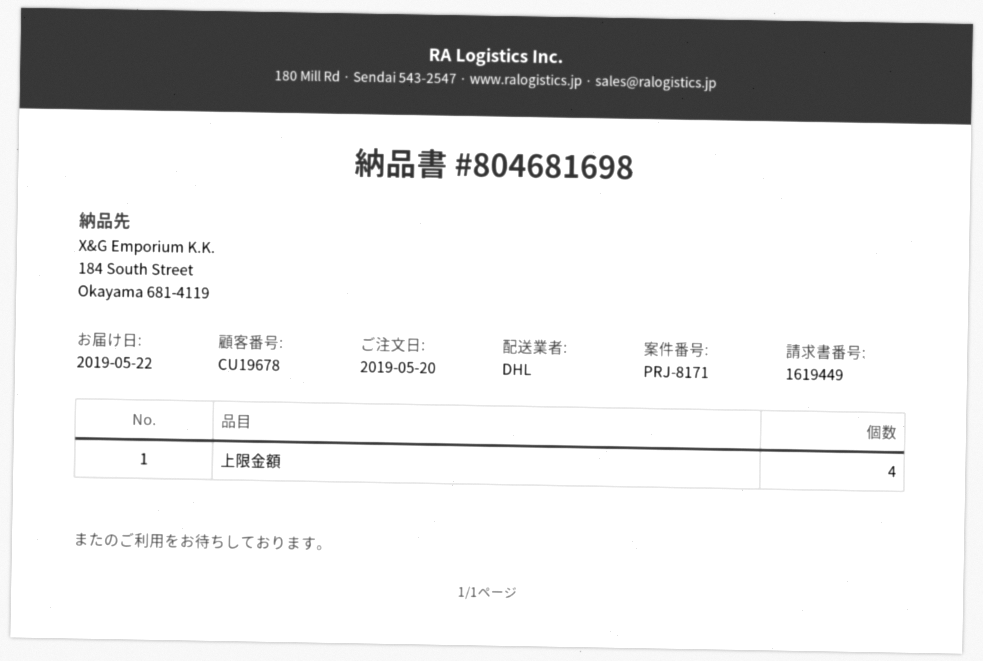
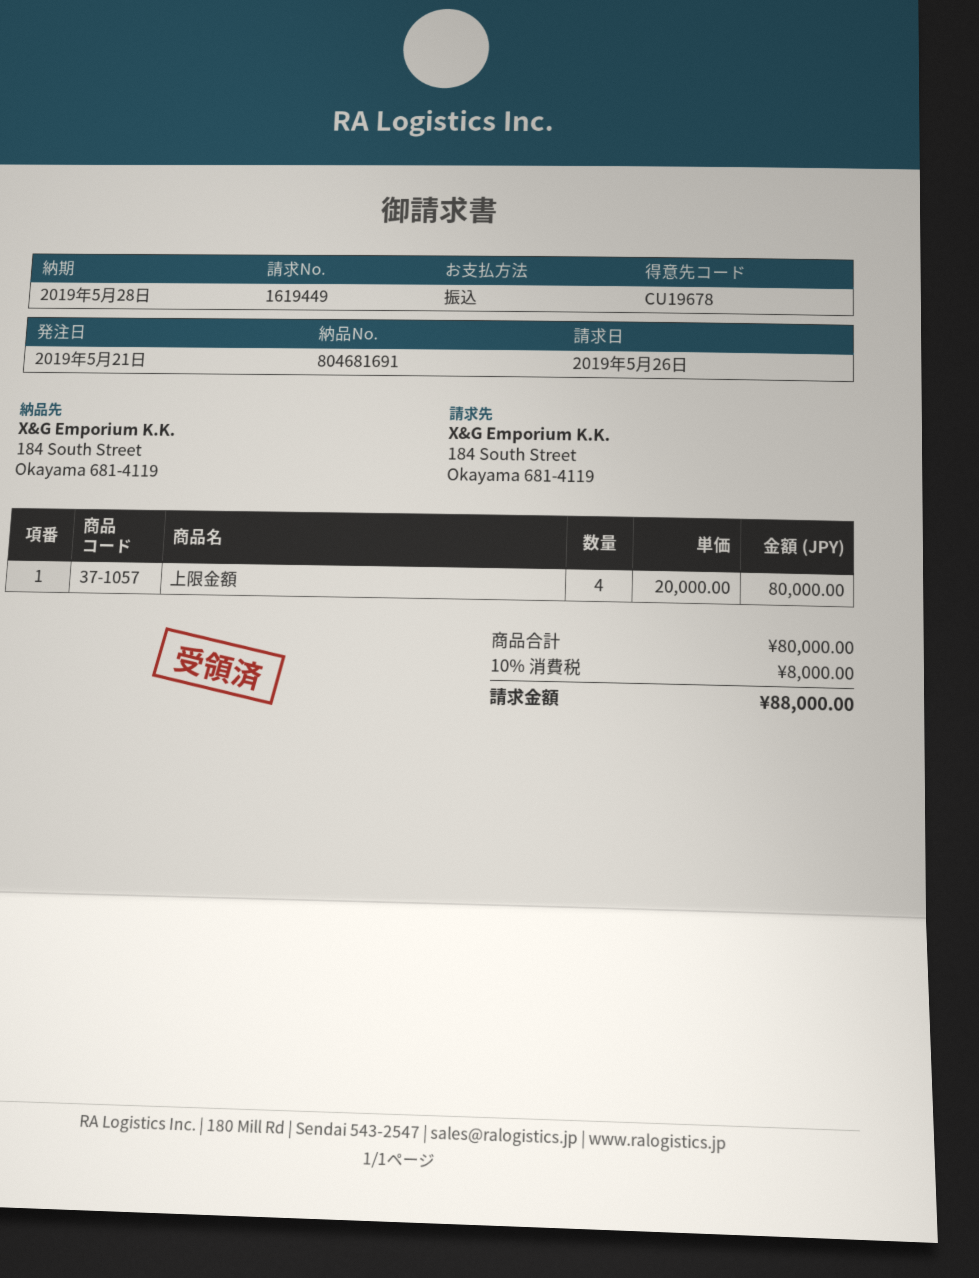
order date: 2019-05-20 -> 2019-05-21
delivery note number: 804681698 -> 804681691
delivery date: 2019-05-22 -> 2019-05-28

